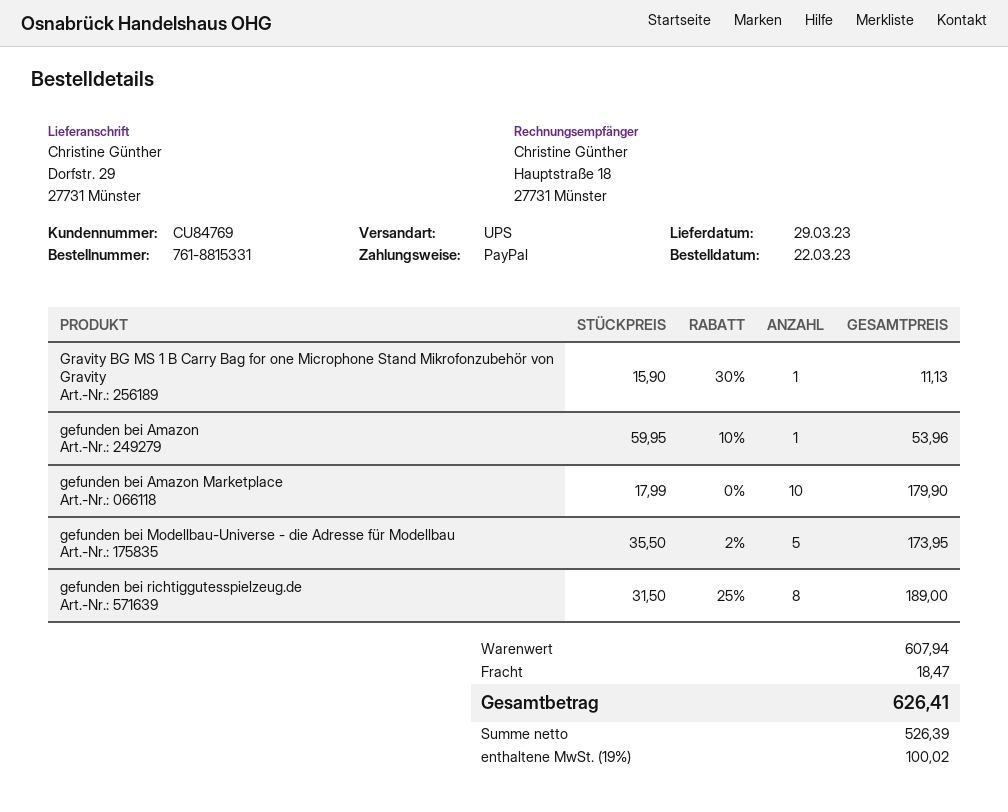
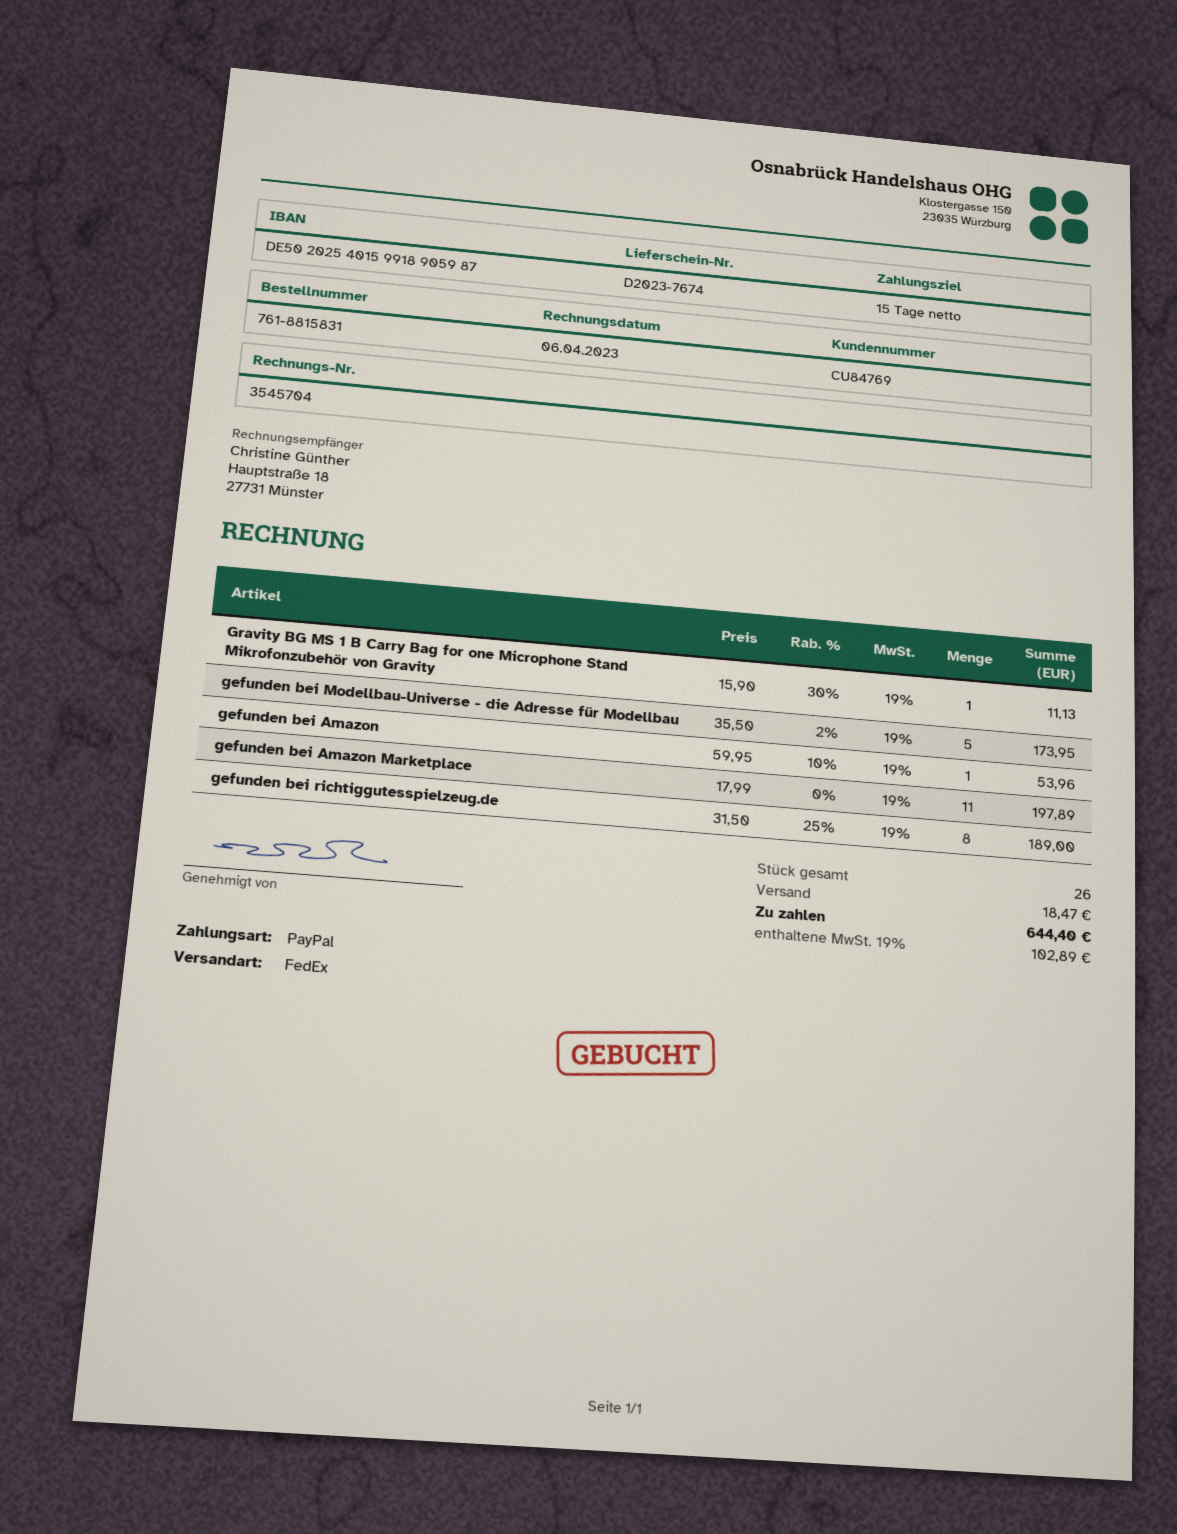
order number: 761-8815331 -> 761-8815831
shipping method: UPS -> FedEx
gefunden bei Amazon Marketplace: 10 x 17.99 = 179.90 -> 11 x 17.99 = 197.89
tax: 19% = 100.02 -> 19% = 102.89
total: 626.41 -> 644.40

